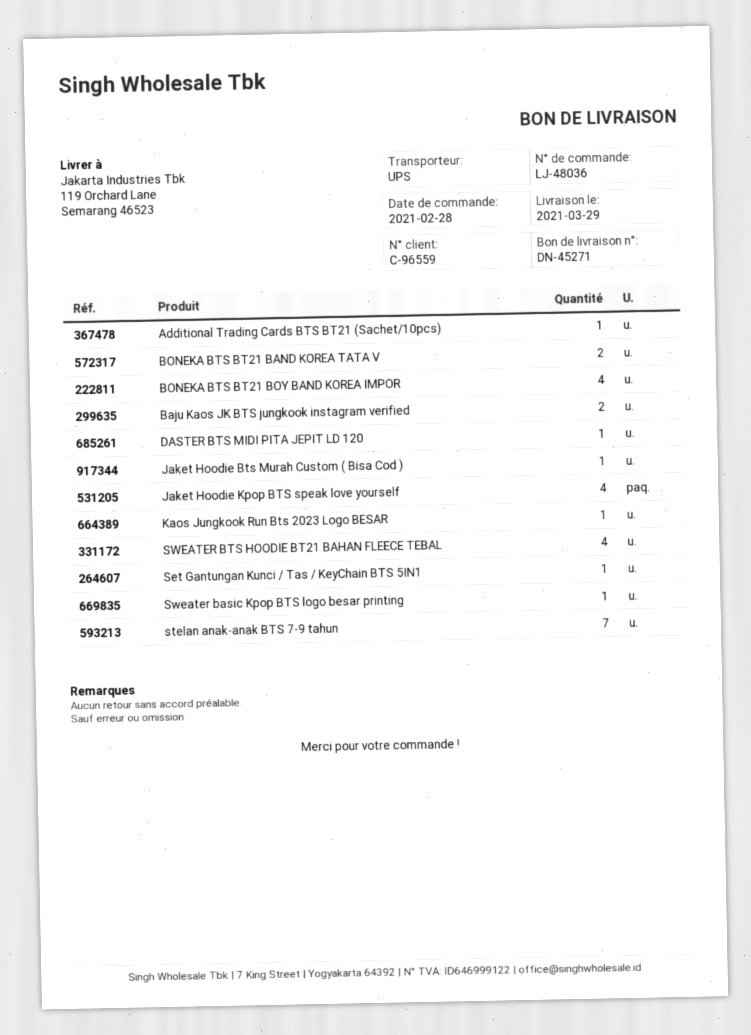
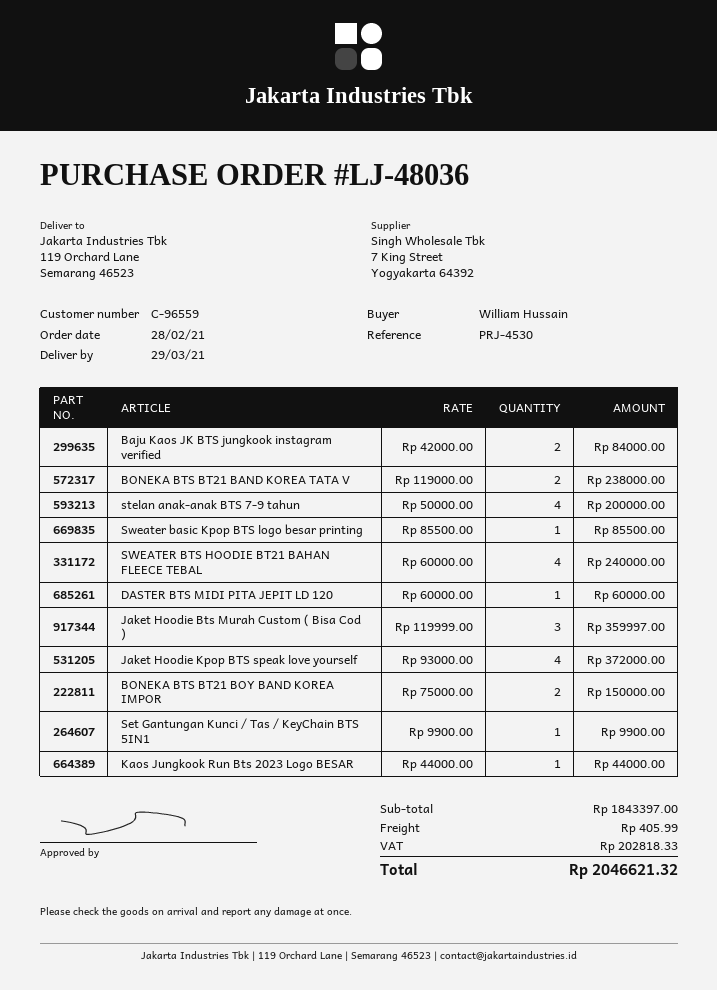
Additional Trading Cards BTS BT21 (Sachet/10pcs): 1 -> none
BONEKA BTS BT21 BOY BAND KOREA IMPOR: 4 -> 2
Jaket Hoodie Bts Murah Custom ( Bisa Cod ): 1 -> 3
stelan anak-anak BTS 7-9 tahun: 7 -> 4

